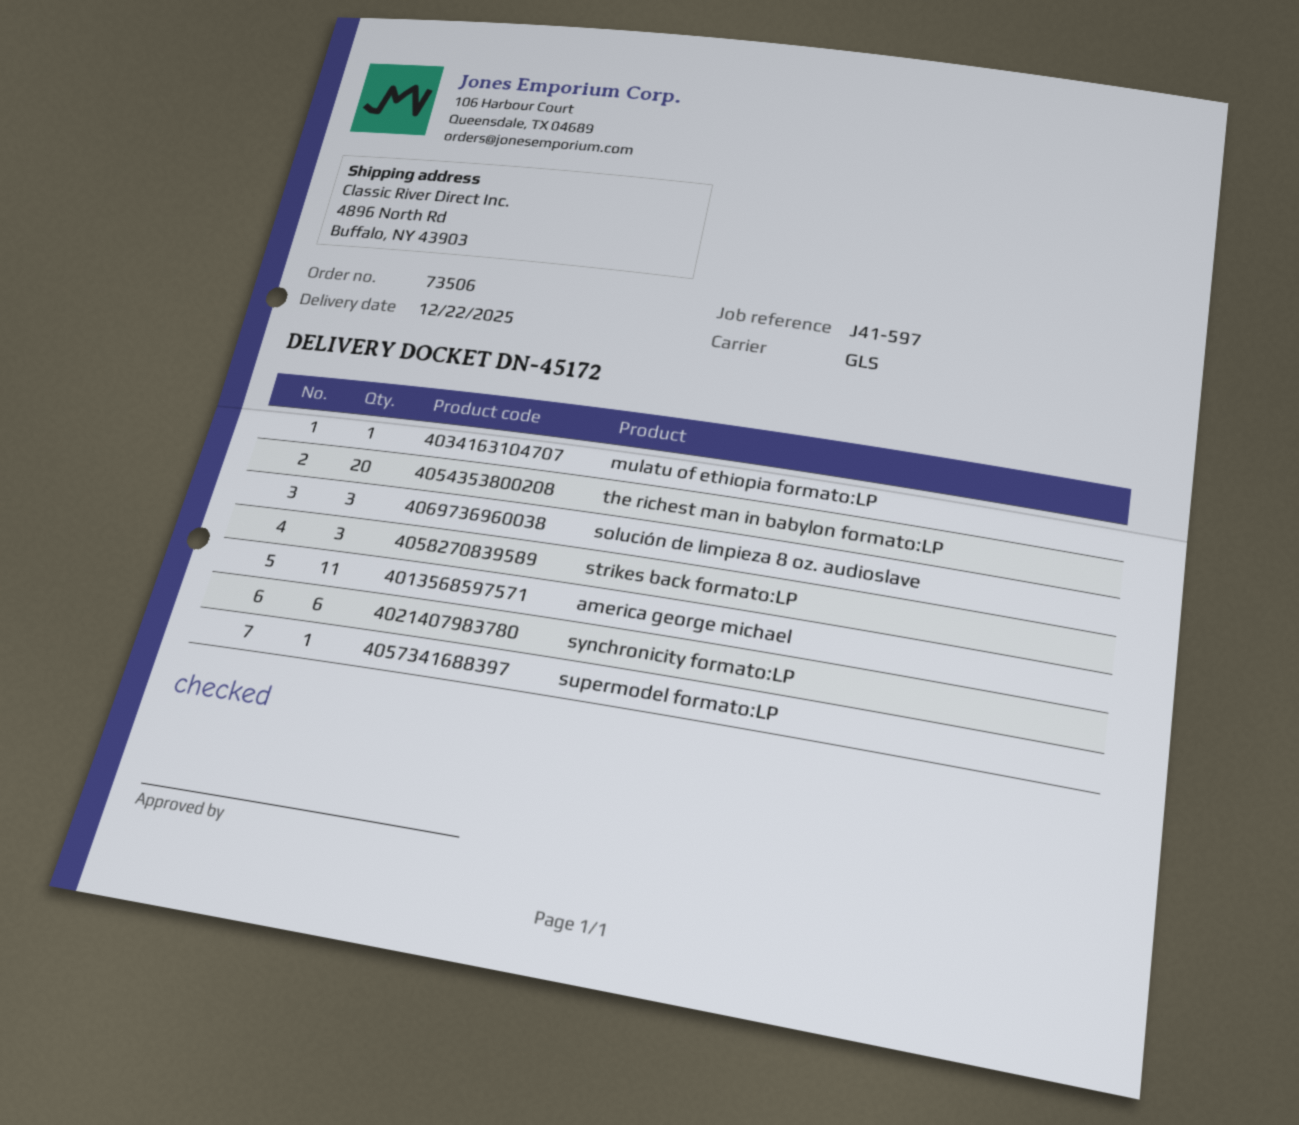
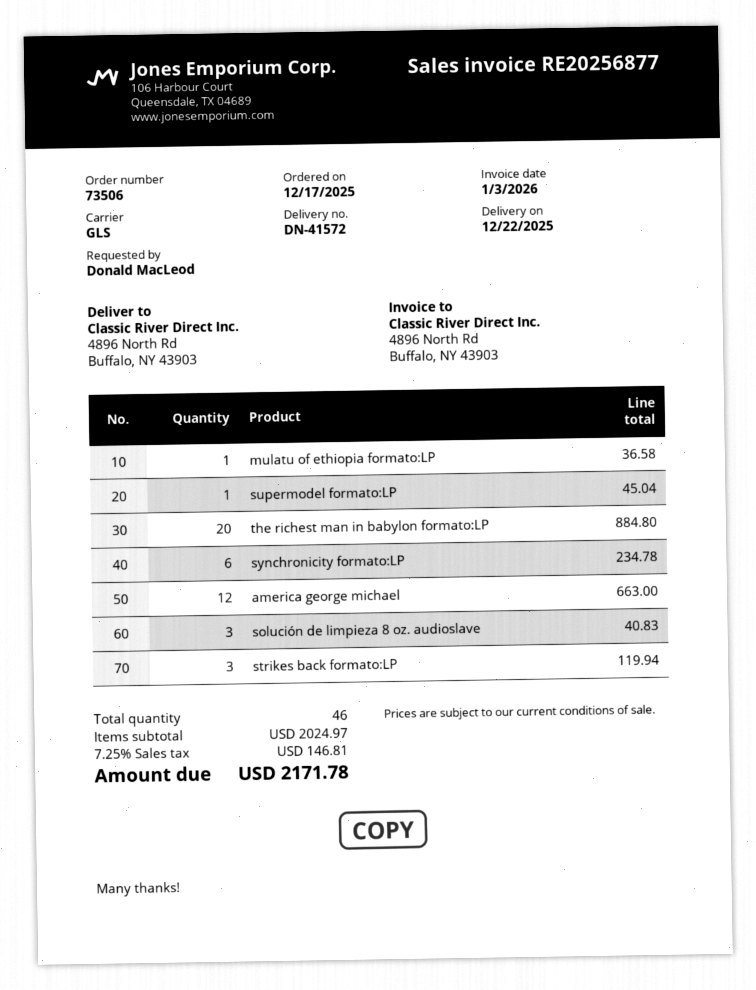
delivery note number: DN-45172 -> DN-41572
america george michael: 11 -> 12

